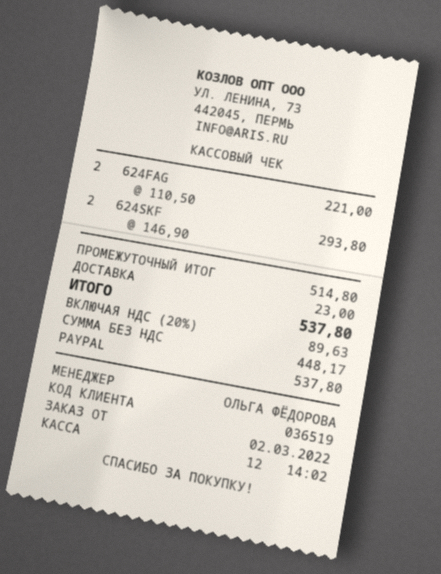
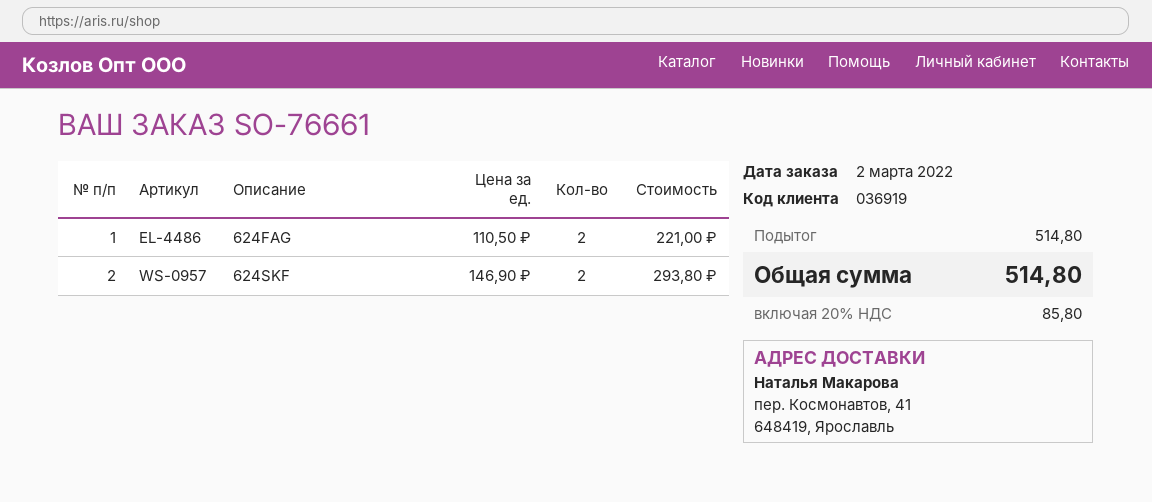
customer number: 036519 -> 036919
shipping: 23.00 -> none
tax: 20% = 89.63 -> 20% = 85.80
total: 537.80 -> 514.80

